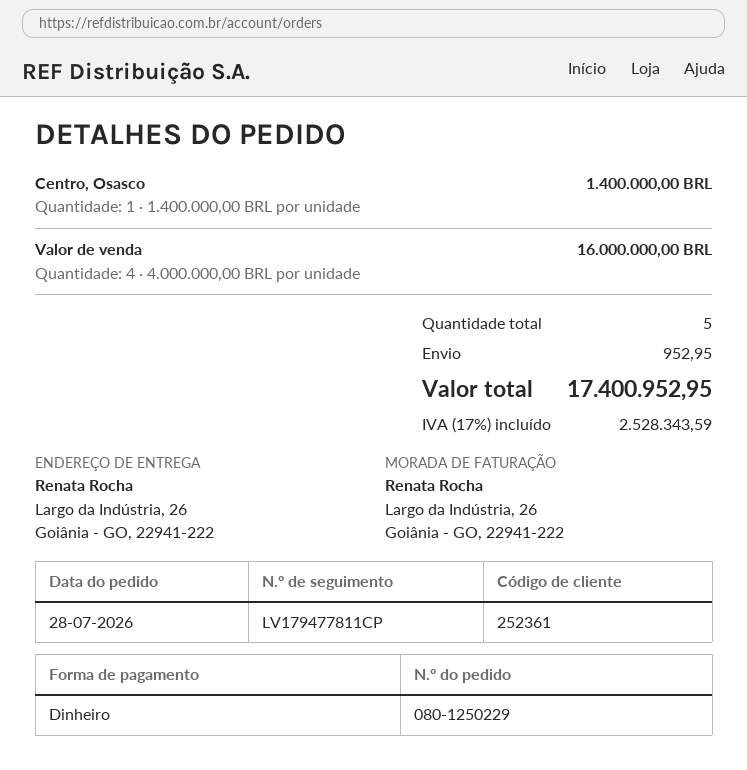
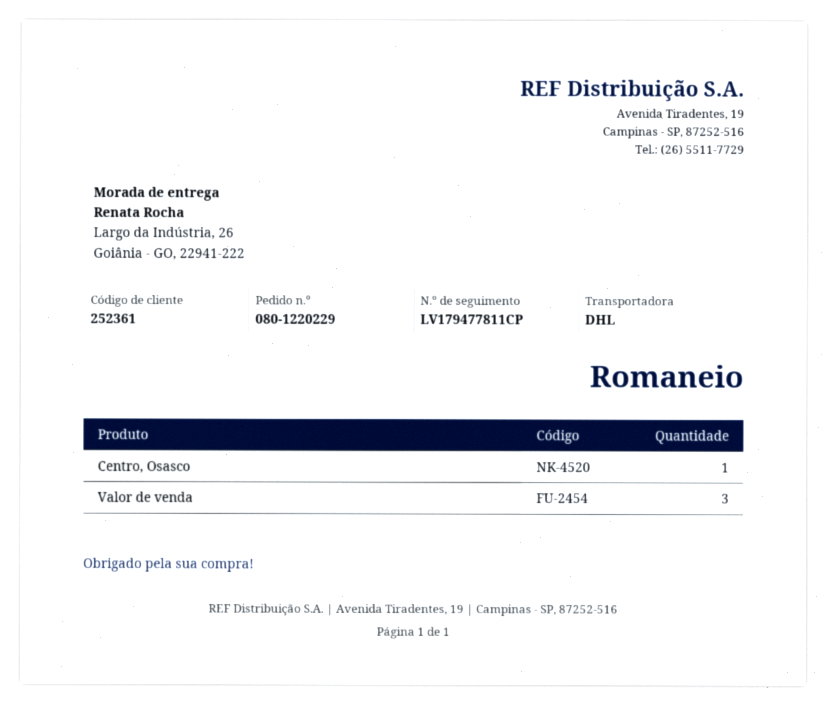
order number: 080-1250229 -> 080-1220229
Valor de venda: 4 -> 3

